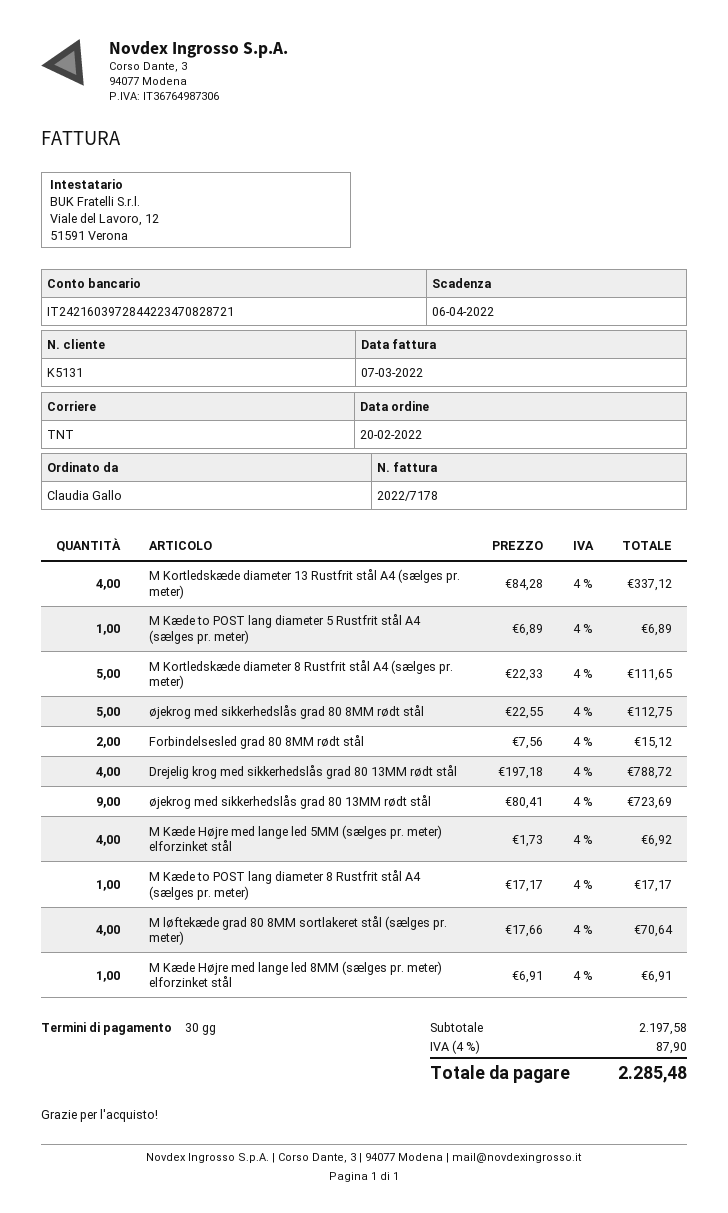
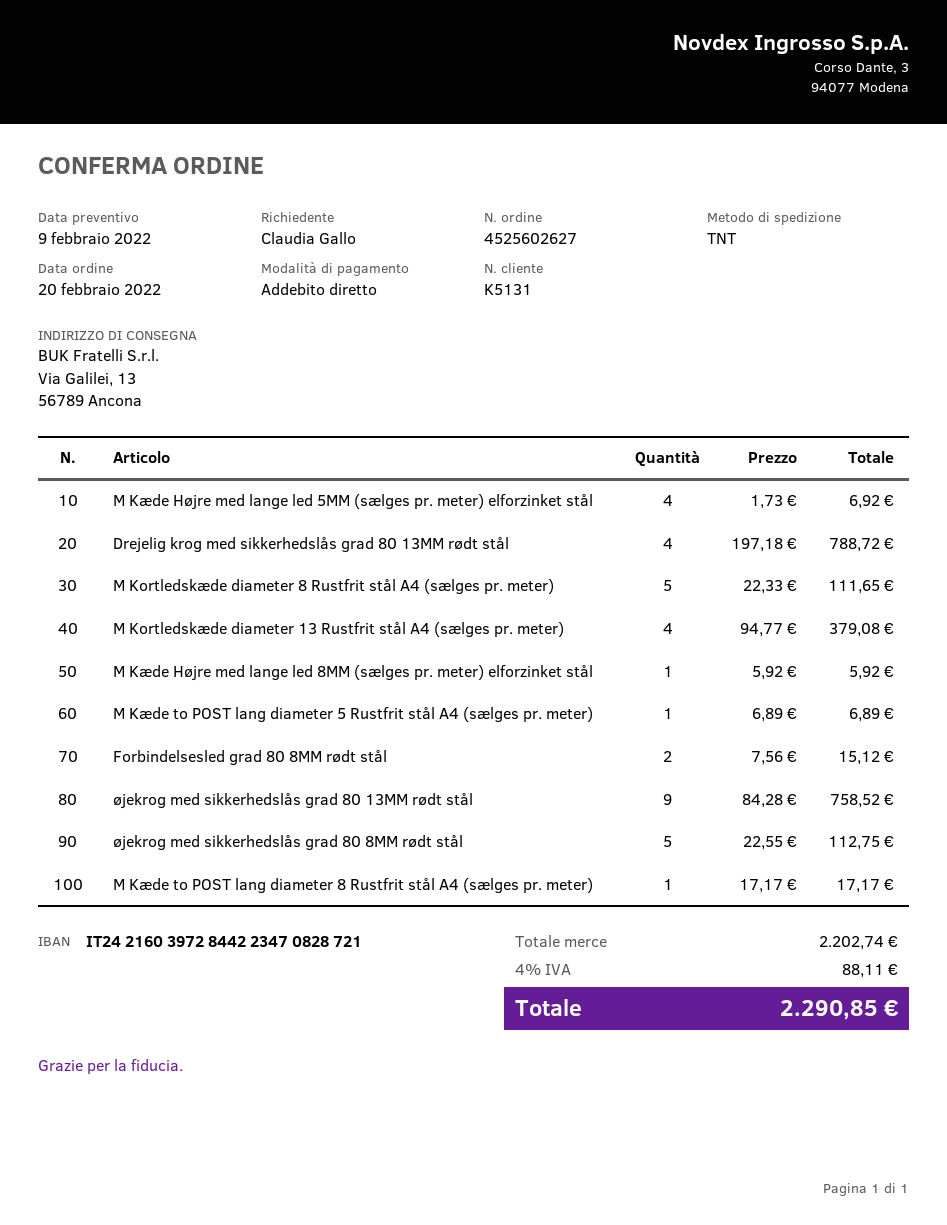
M Kortledskæde diameter 13 Rustfrit stål A4 (sælges pr. meter): 4 x 84.28 = 337.12 -> 4 x 94.77 = 379.08
øjekrog med sikkerhedslås grad 80 13MM rødt stål: 9 x 80.41 = 723.69 -> 9 x 84.28 = 758.52
M løftekæde grad 80 8MM sortlakeret stål (sælges pr. meter): 4 x 17.66 = 70.64 -> none
M Kæde Højre med lange led 8MM (sælges pr. meter) elforzinket stål: 1 x 6.91 = 6.91 -> 1 x 5.92 = 5.92
subtotal: 2197.58 -> 2202.74
tax: 4% = 87.90 -> 4% = 88.11
total: 2285.48 -> 2290.85

